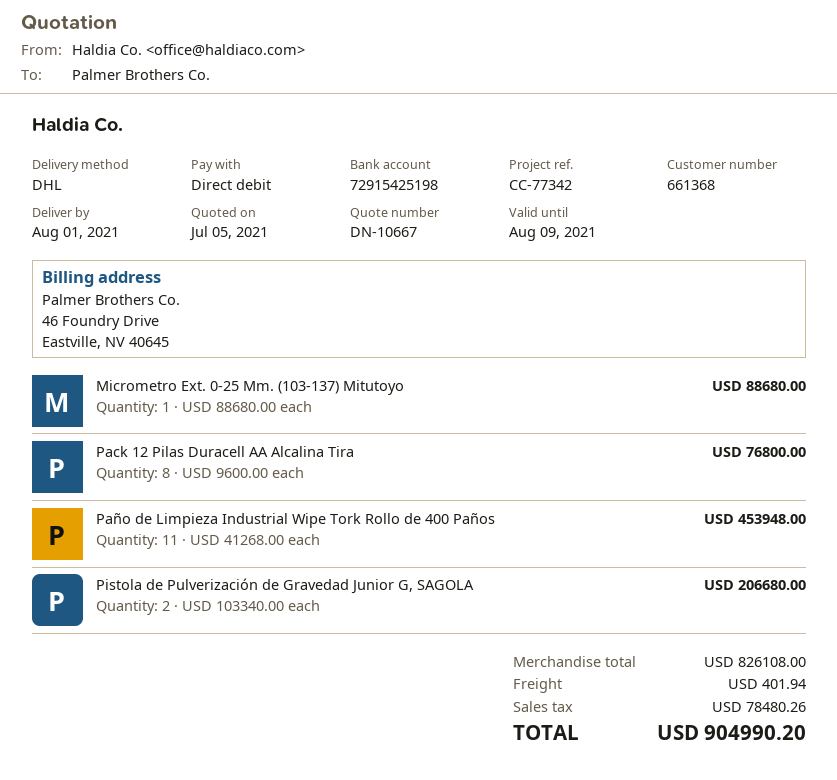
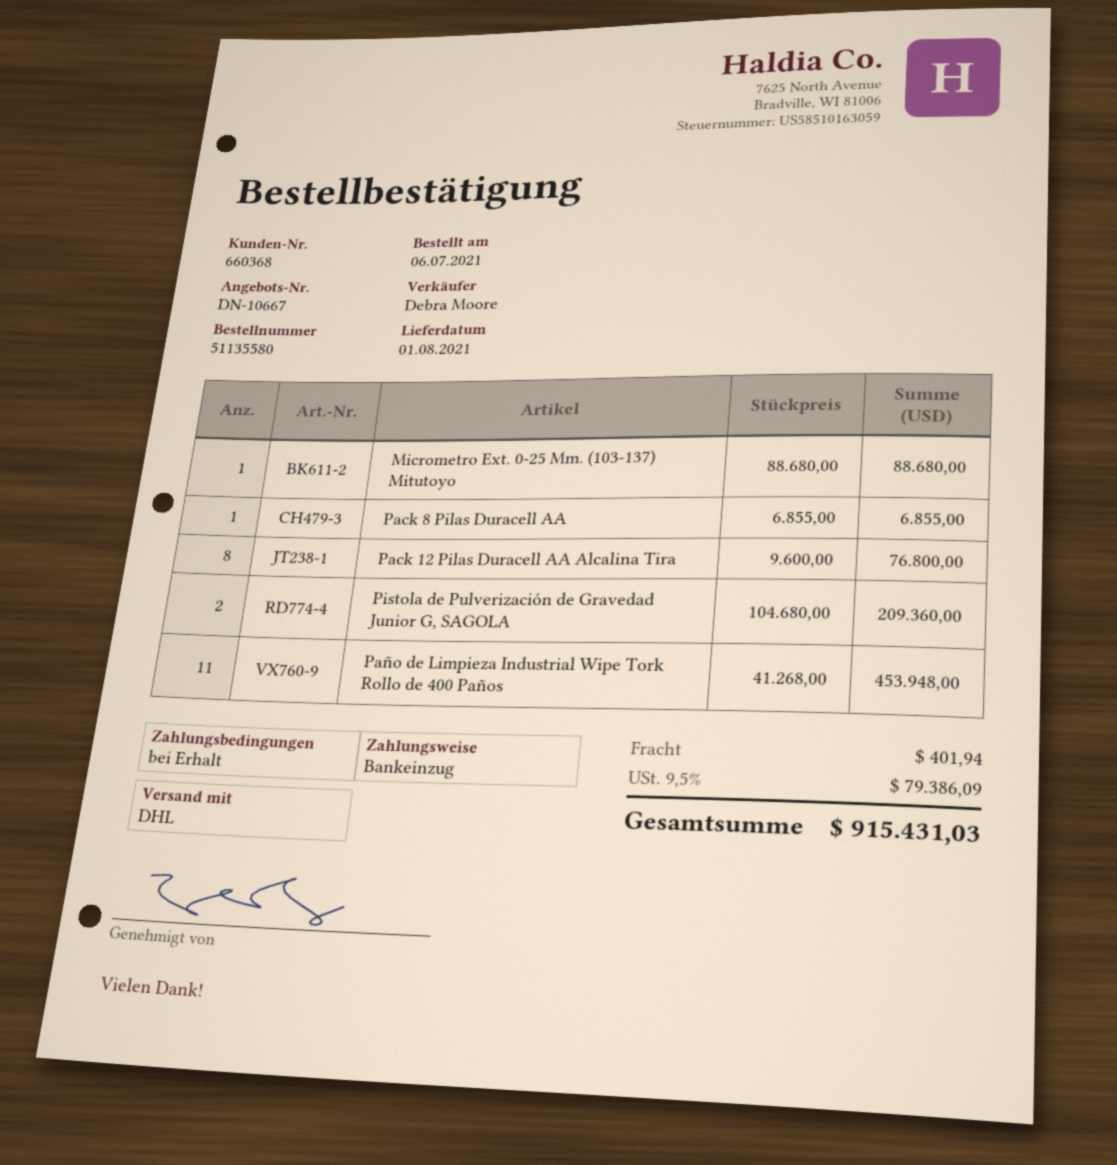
customer number: 661368 -> 660368
Pistola de Pulverización de Gravedad Junior G, SAGOLA: 2 x 103340.00 = 206680.00 -> 2 x 104680.00 = 209360.00
Pack 8 Pilas Duracell AA: none -> 1 x 6855.00 = 6855.00
tax: 78480.26 -> 79386.09
total: 904990.20 -> 915431.03

